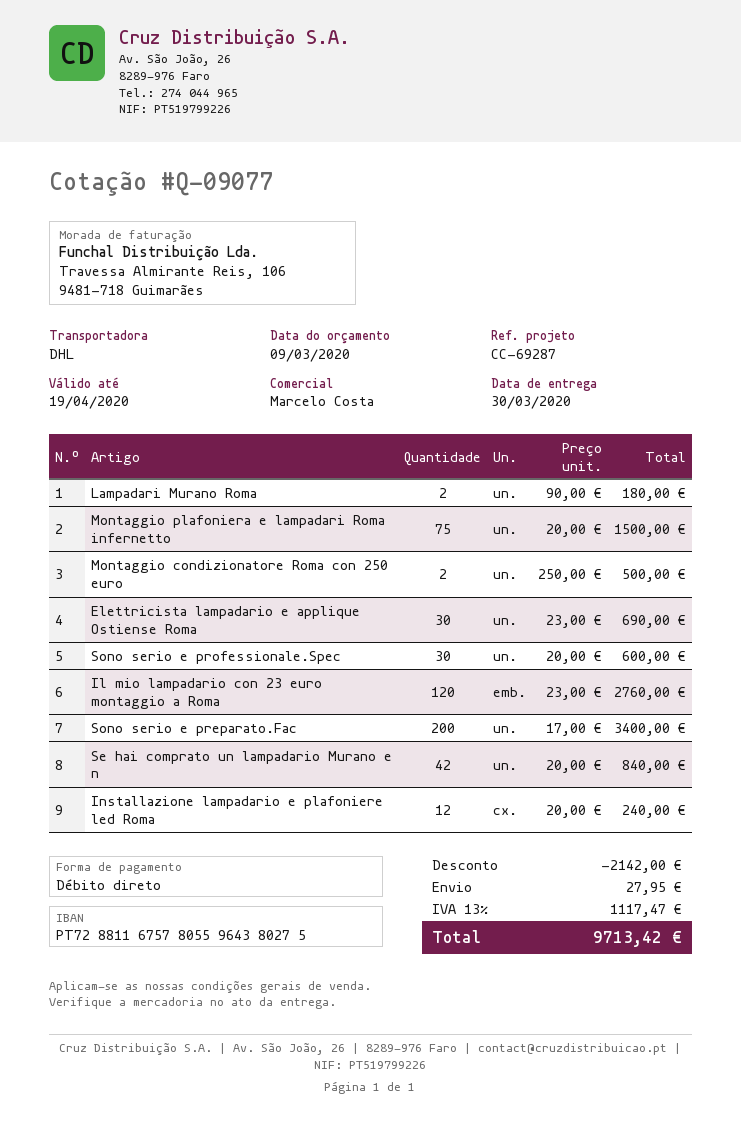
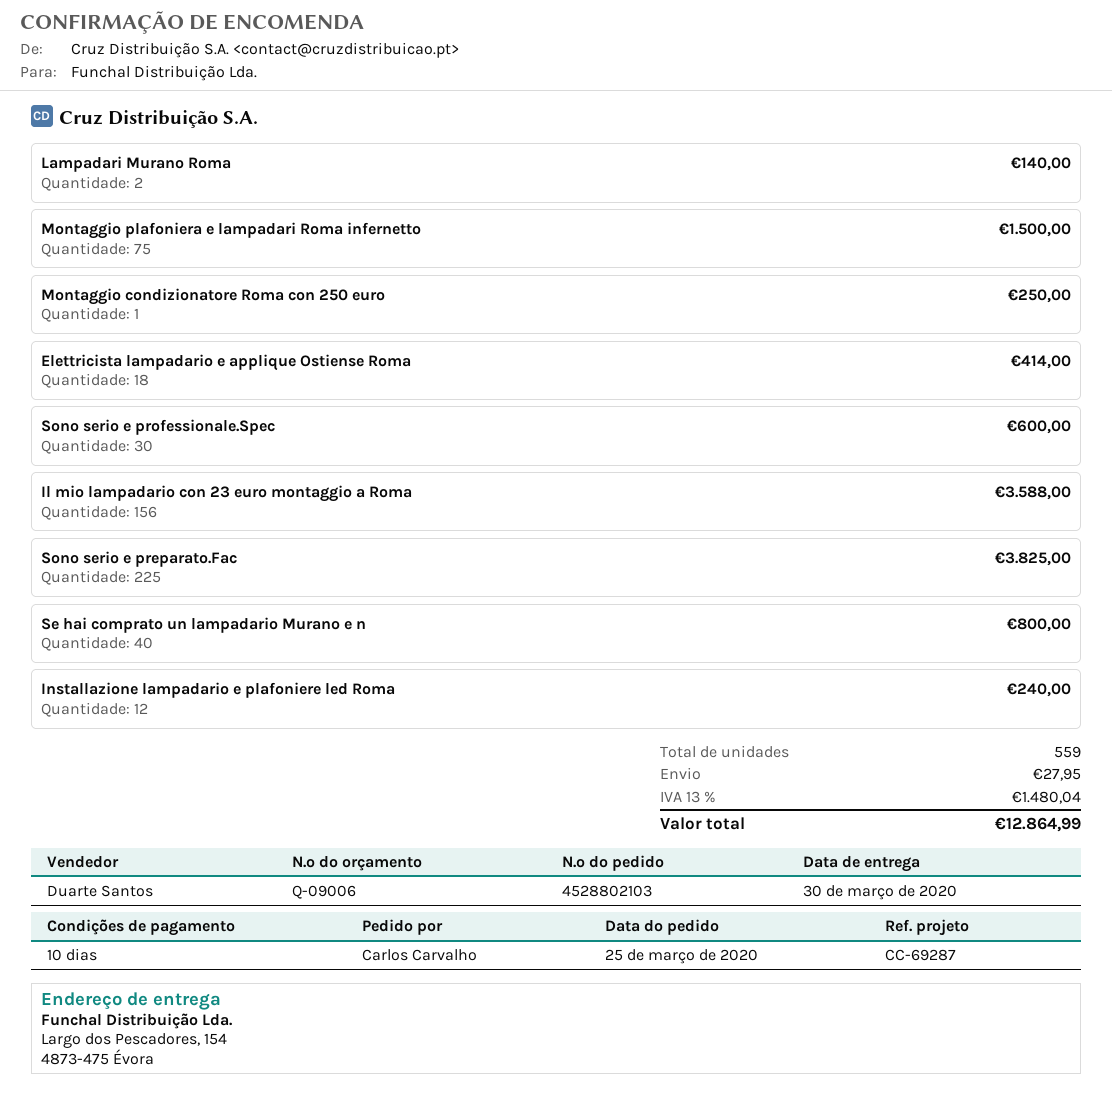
quote number: Q-09077 -> Q-09006
sales rep: Marcelo Costa -> Duarte Santos
Lampadari Murano Roma: 2 for 180.00 -> 2 for 140.00
Montaggio condizionatore Roma con 250 euro: 2 for 500.00 -> 1 for 250.00
Elettricista lampadario e applique Ostiense Roma: 30 for 690.00 -> 18 for 414.00
Il mio lampadario con 23 euro montaggio a Roma: 120 for 2760.00 -> 156 for 3588.00
Sono serio e preparato.Fac: 200 for 3400.00 -> 225 for 3825.00
Se hai comprato un lampadario Murano e n: 42 for 840.00 -> 40 for 800.00
discount: 2142.00 -> none
tax: 13% = 1117.47 -> 13% = 1480.04
total: 9713.42 -> 12864.99

